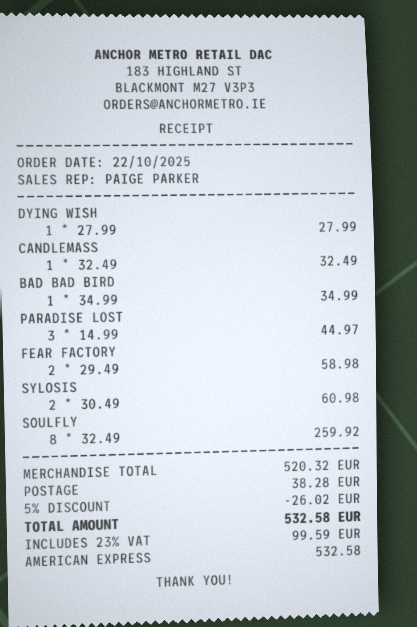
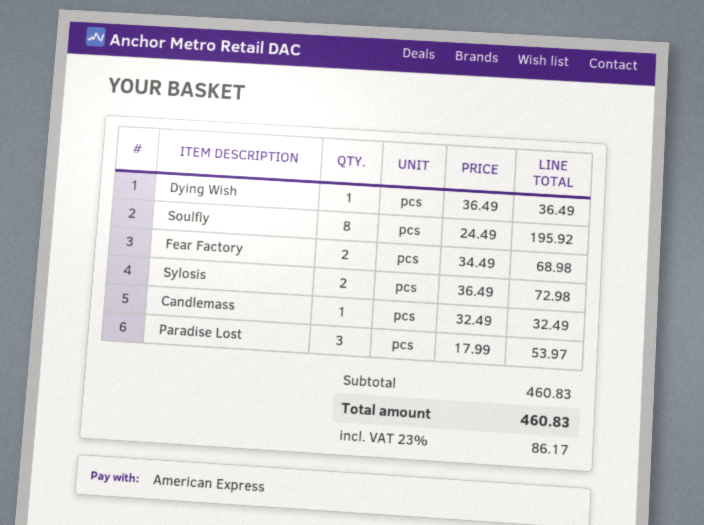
DYING WISH: 1 x 27.99 = 27.99 -> 1 x 36.49 = 36.49
BAD BAD BIRD: 1 x 34.99 = 34.99 -> none
PARADISE LOST: 3 x 14.99 = 44.97 -> 3 x 17.99 = 53.97
FEAR FACTORY: 2 x 29.49 = 58.98 -> 2 x 34.49 = 68.98
SYLOSIS: 2 x 30.49 = 60.98 -> 2 x 36.49 = 72.98
SOULFLY: 8 x 32.49 = 259.92 -> 8 x 24.49 = 195.92
subtotal: 520.32 -> 460.83
discount: 5% = 26.02 -> none
shipping: 38.28 -> none
tax: 23% = 99.59 -> 23% = 86.17
total: 532.58 -> 460.83

